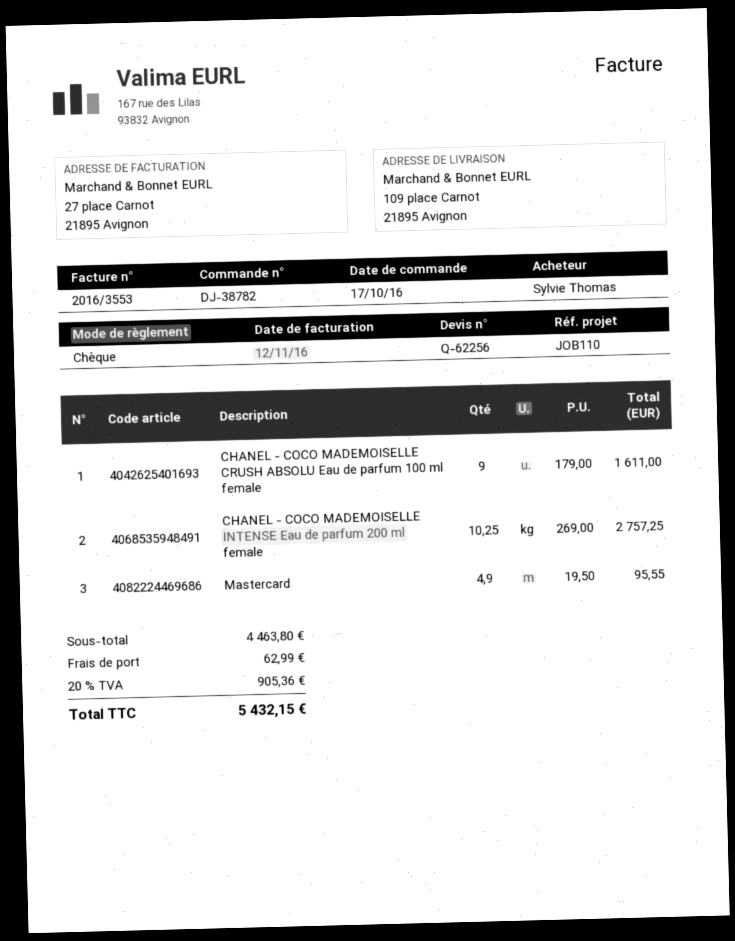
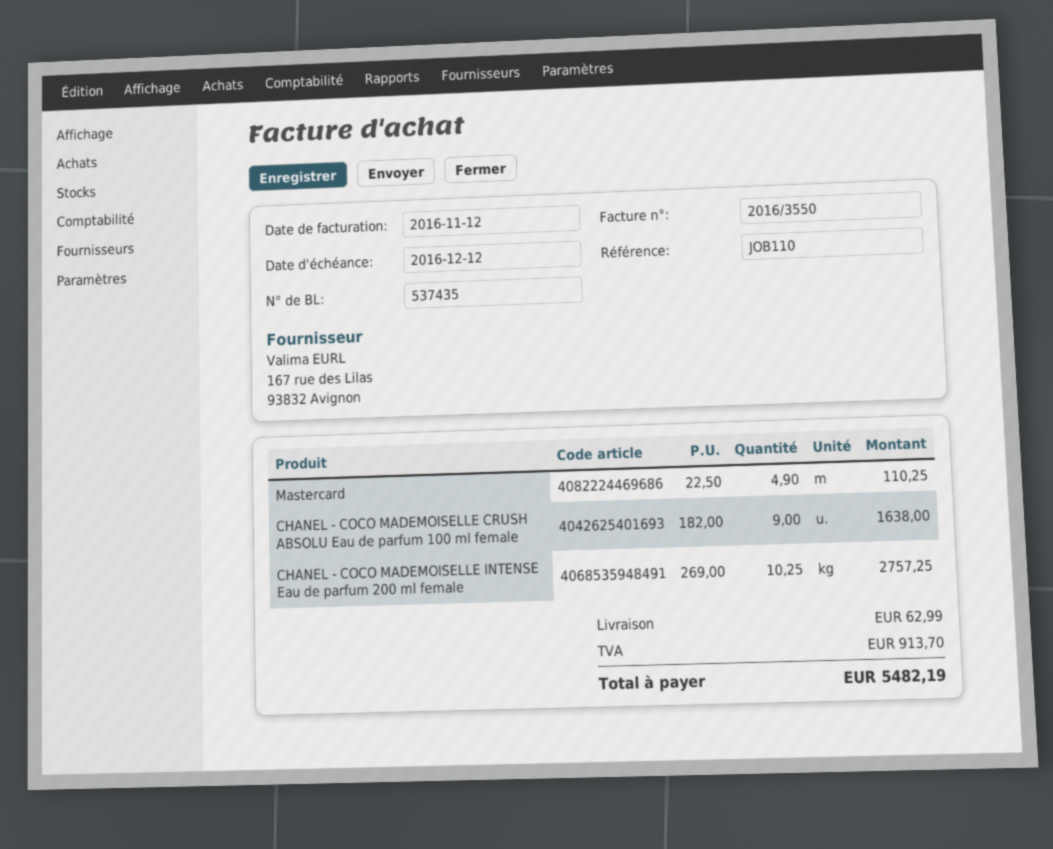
invoice number: 2016/3553 -> 2016/3550
CHANEL - COCO MADEMOISELLE CRUSH ABSOLU Eau de parfum 100 ml female: 9 x 179.00 = 1611.00 -> 9 x 182.00 = 1638.00
Mastercard: 4.9 x 19.50 = 95.55 -> 4.9 x 22.50 = 110.25
tax: 905.36 -> 913.70
total: 5432.15 -> 5482.19

